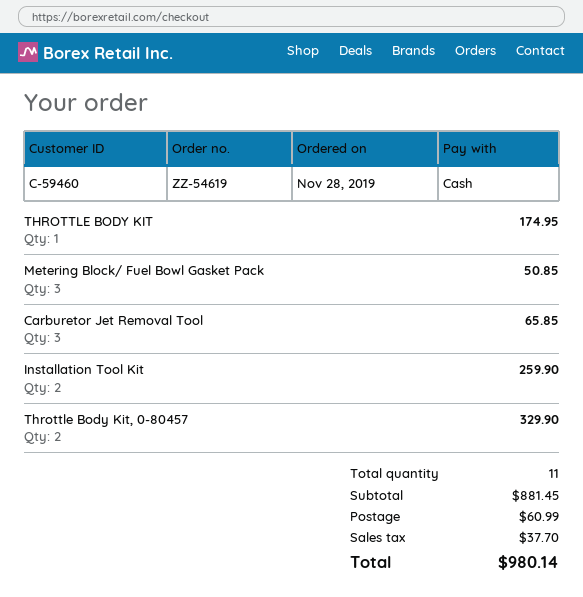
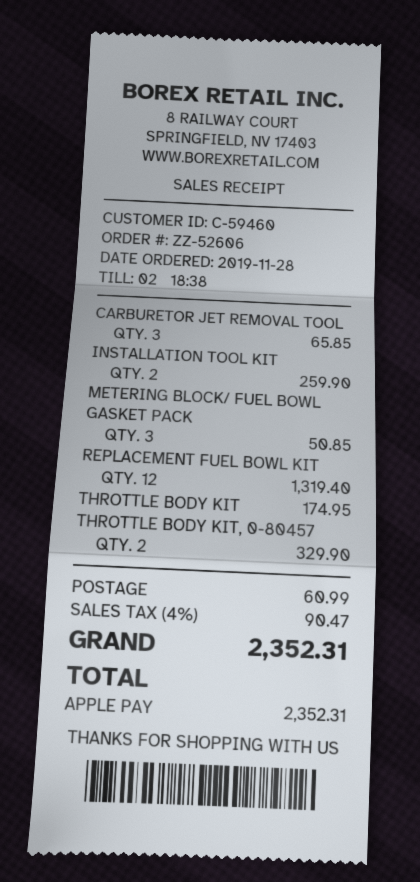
order number: ZZ-54619 -> ZZ-52606
payment method: cash -> Apple Pay
REPLACEMENT FUEL BOWL KIT: none -> 12 for 1319.40
tax: 37.70 -> 90.47
total: 980.14 -> 2352.31

